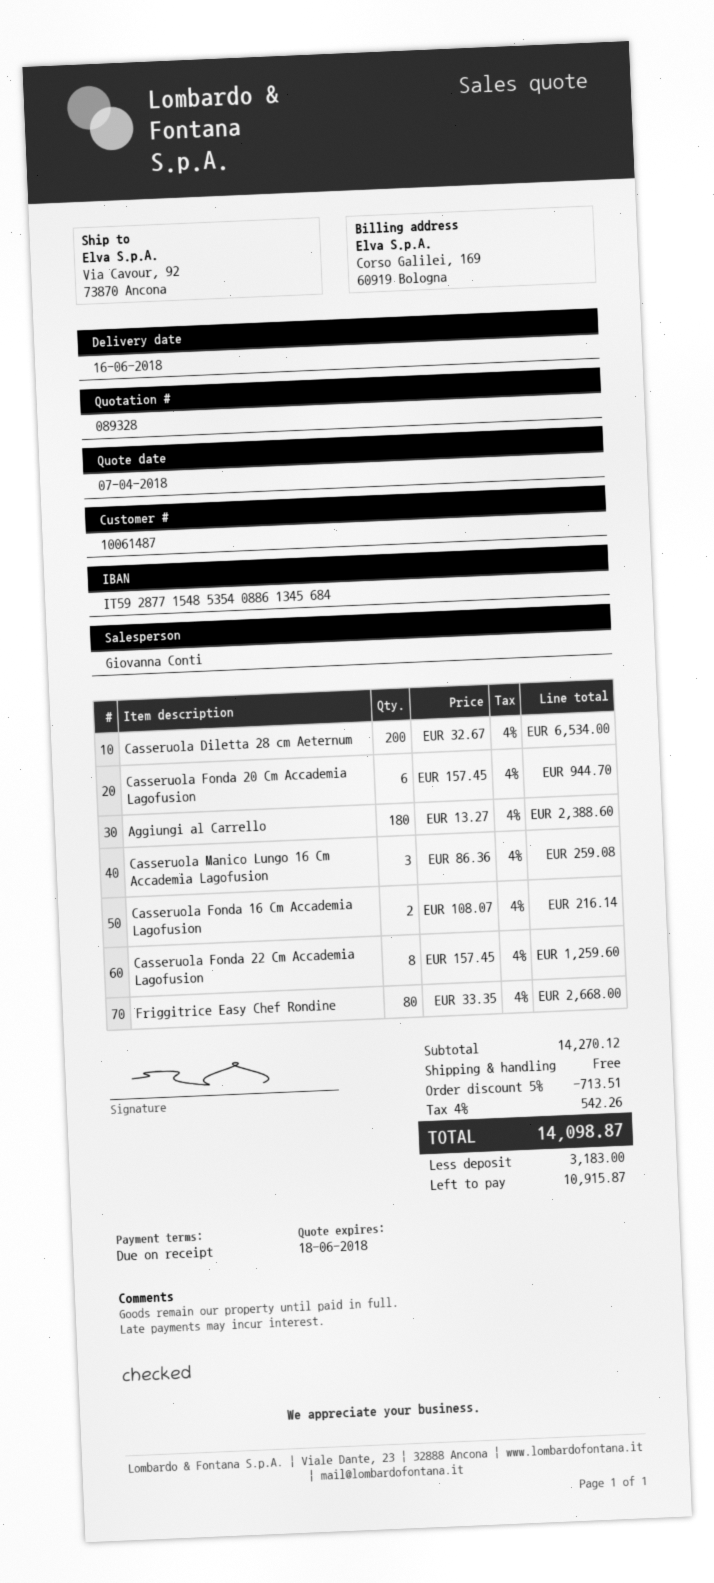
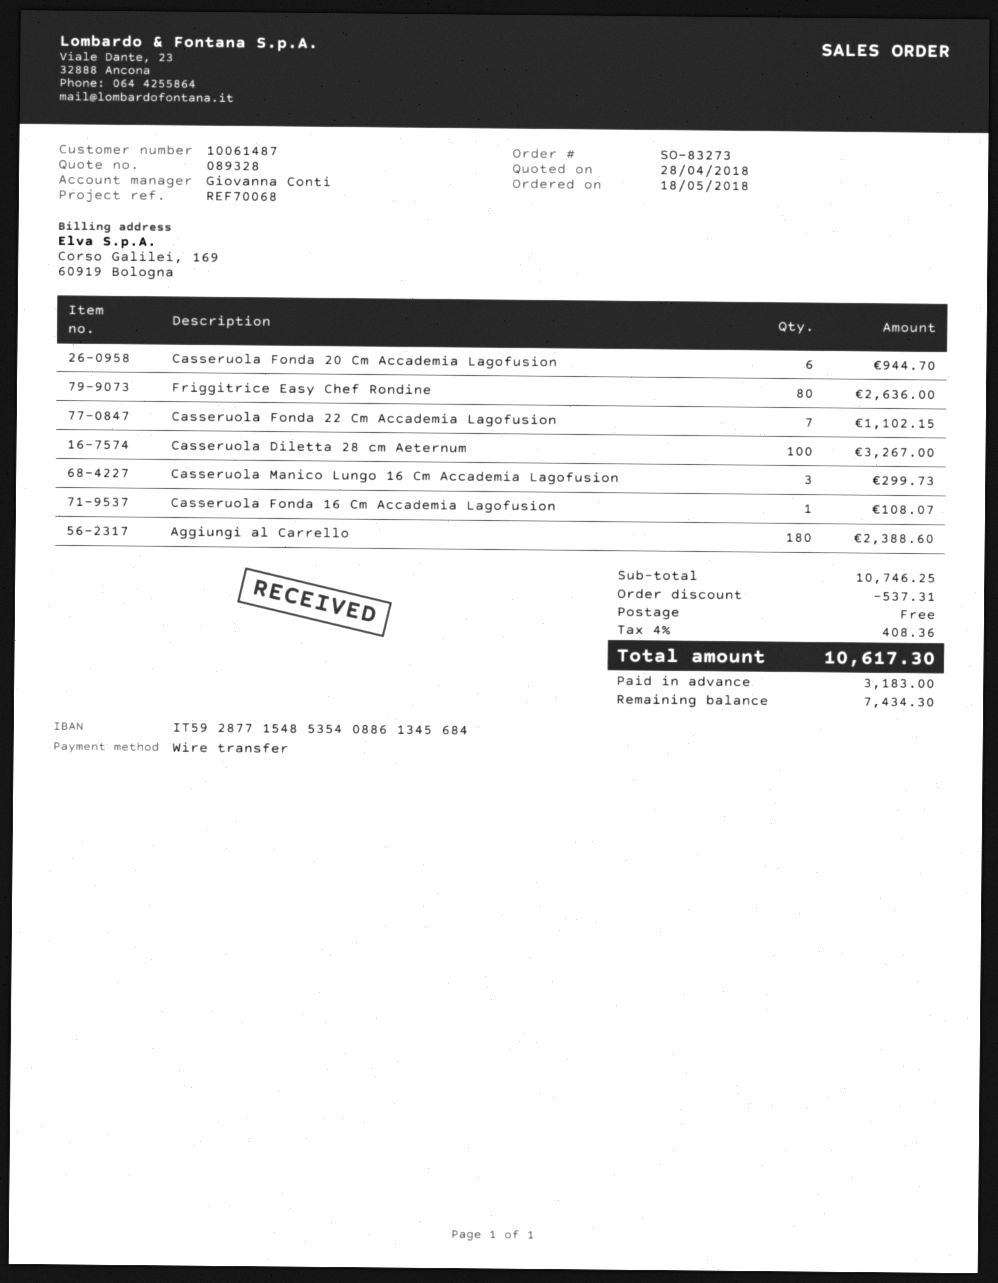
quote date: 2018-04-07 -> 2018-04-28
Casseruola Diletta 28 cm Aeternum: 200 for 6534.00 -> 100 for 3267.00
Casseruola Manico Lungo 16 Cm Accademia Lagofusion: 3 for 259.08 -> 3 for 299.73
Casseruola Fonda 16 Cm Accademia Lagofusion: 2 for 216.14 -> 1 for 108.07
Casseruola Fonda 22 Cm Accademia Lagofusion: 8 for 1259.60 -> 7 for 1102.15
Friggitrice Easy Chef Rondine: 80 for 2668.00 -> 80 for 2636.00
subtotal: 14270.12 -> 10746.25
discount: 713.51 -> 537.31
tax: 4% = 542.26 -> 4% = 408.36
total: 14098.87 -> 10617.30
balance: 10915.87 -> 7434.30

